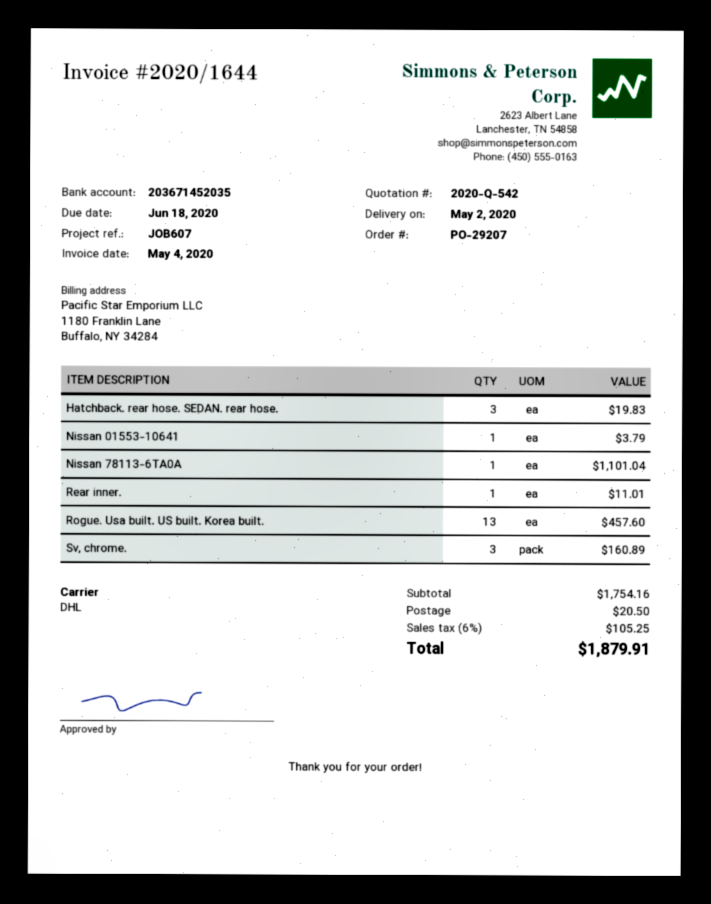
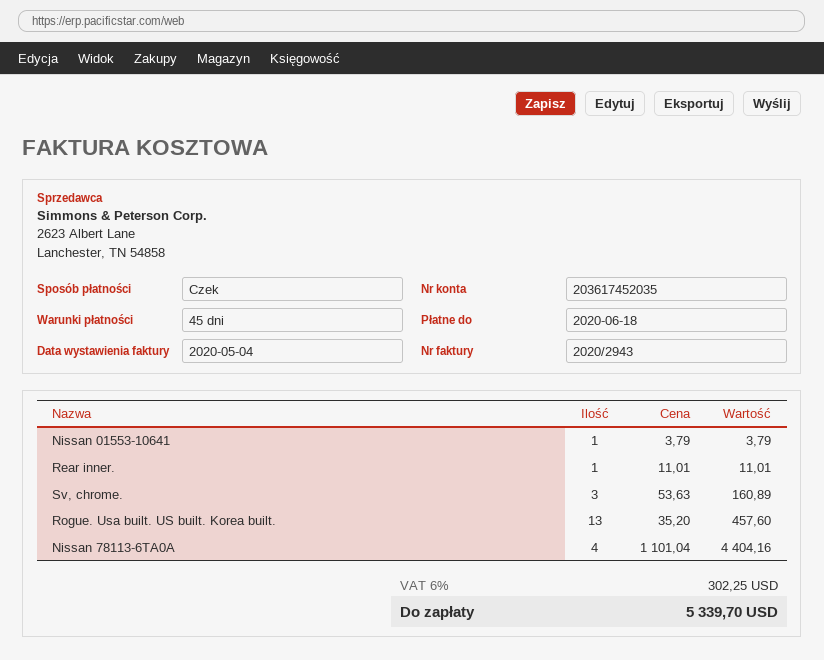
invoice number: 2020/1644 -> 2020/2943
bank account: 203671452035 -> 203617452035
Hatchback. rear hose. SEDAN. rear hose.: 3 for 19.83 -> none
Nissan 78113-6TA0A: 1 for 1101.04 -> 4 for 4404.16
shipping: 20.50 -> none
tax: 6% = 105.25 -> 6% = 302.25
total: 1879.91 -> 5339.70

